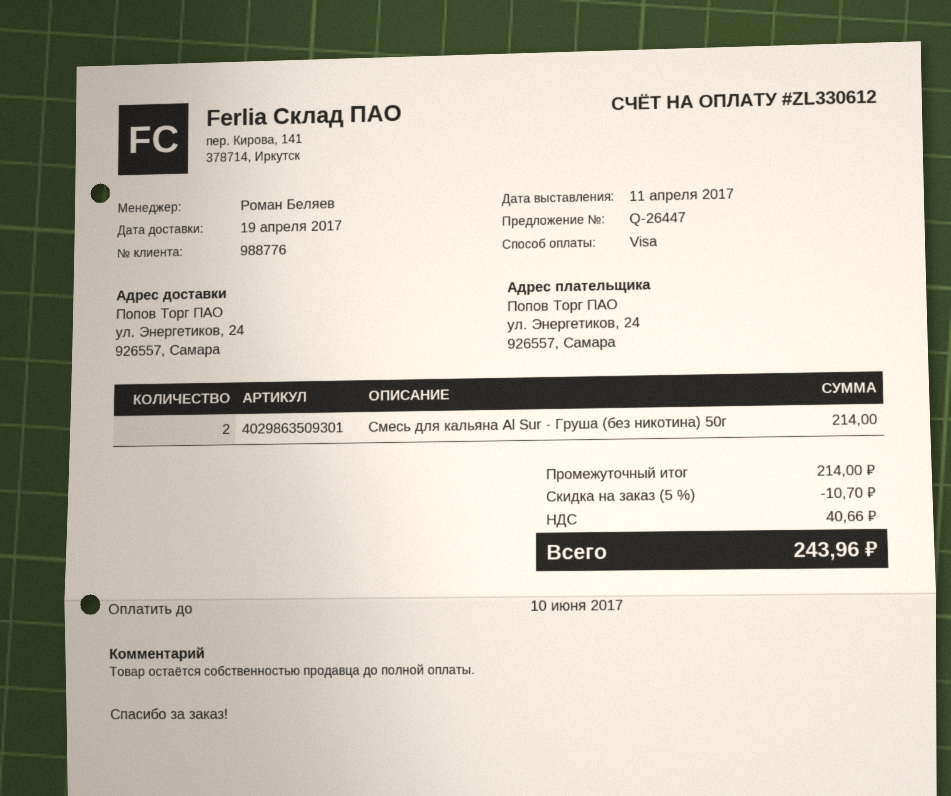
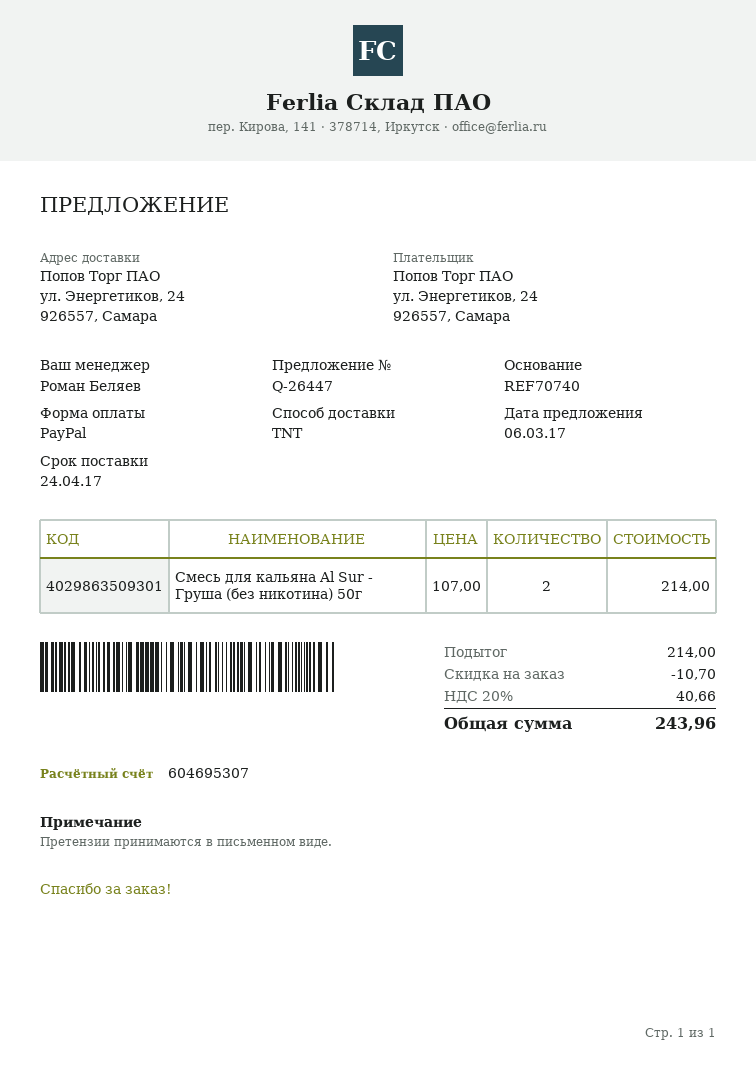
delivery date: 2017-04-19 -> 2017-04-24
payment method: Visa -> PayPal

